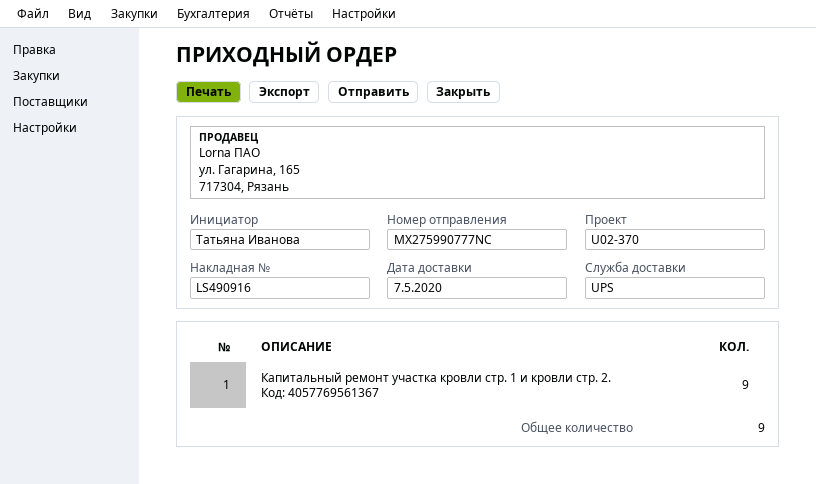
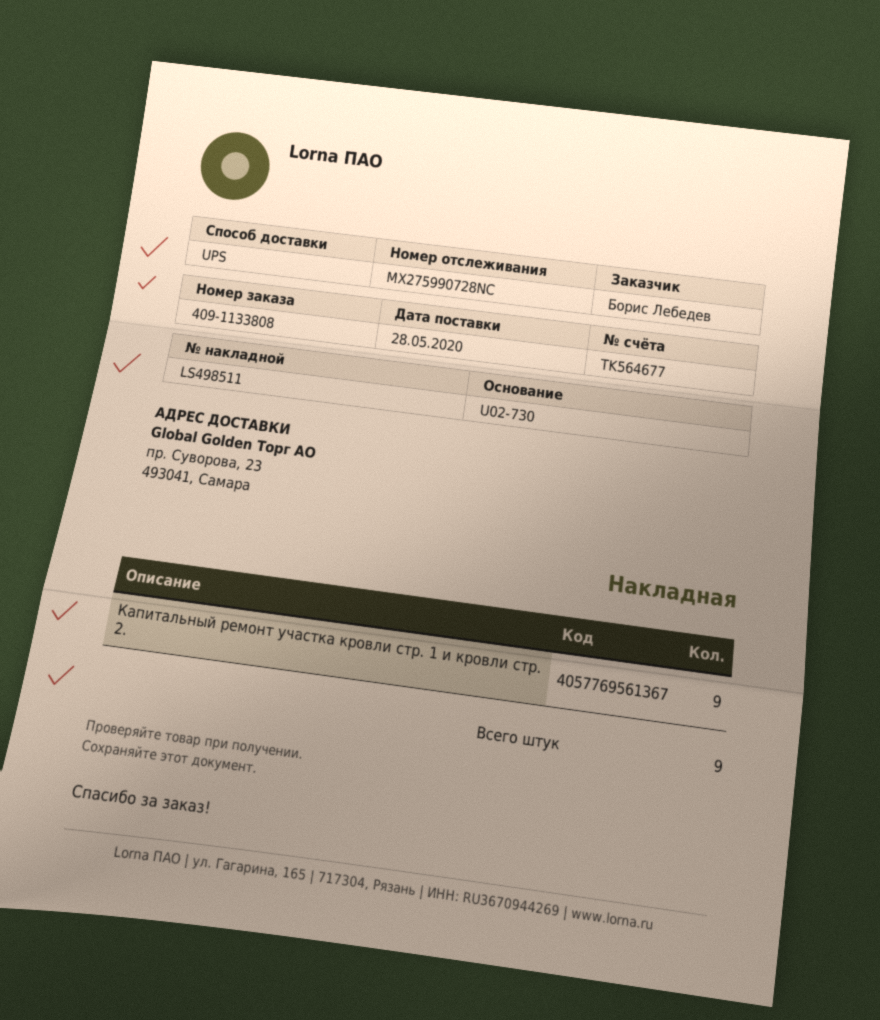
delivery note number: LS490916 -> LS498511
delivery date: 2020-05-07 -> 2020-05-28
reference: U02-370 -> U02-730
ordered by: Татьяна Иванова -> Борис Лебедев
tracking number: MX275990777NC -> MX275990728NC

